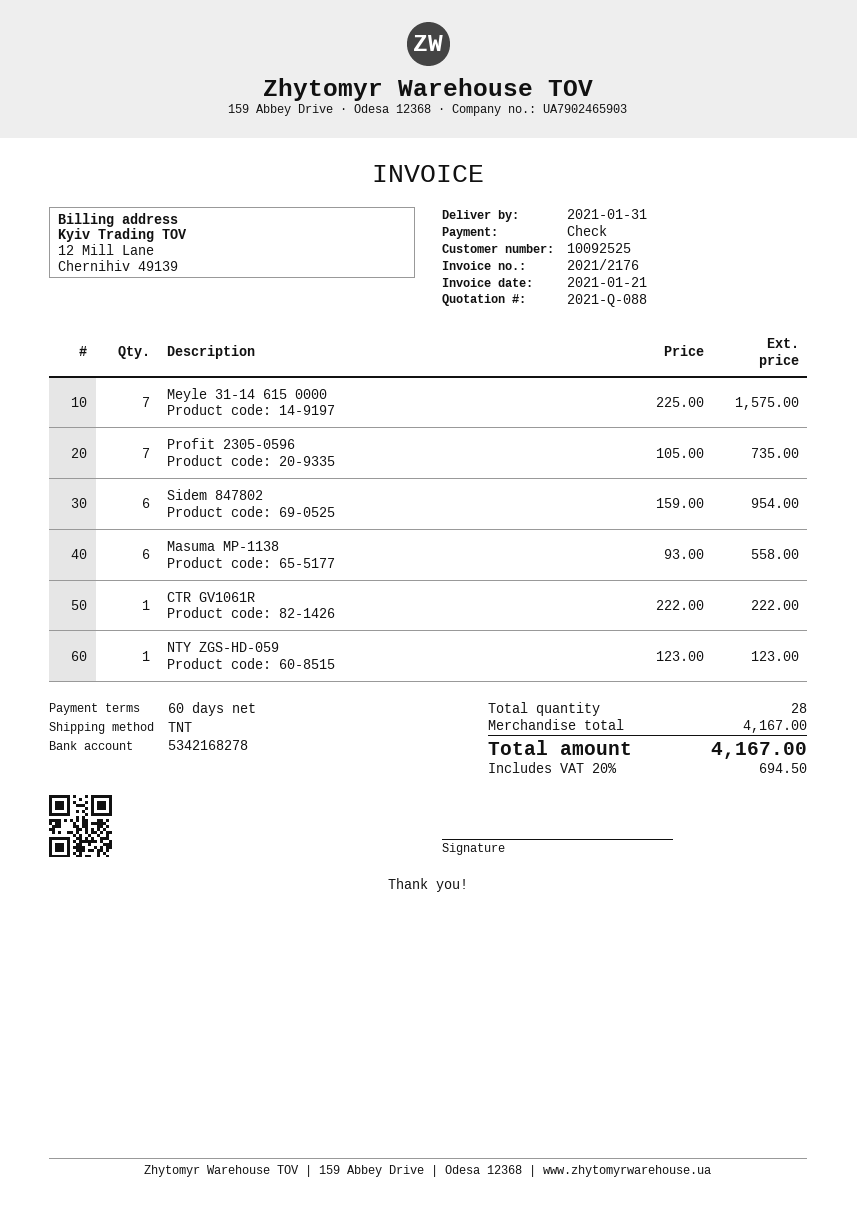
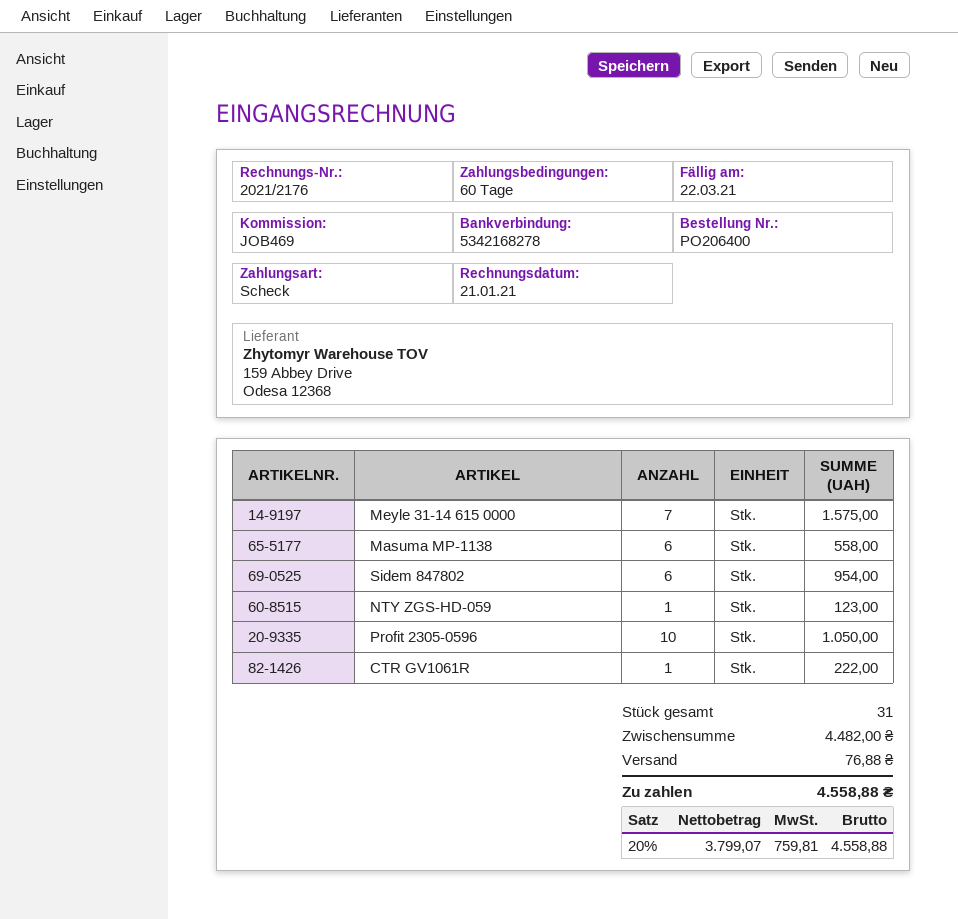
Profit 2305-0596: 7 for 735.00 -> 10 for 1050.00
total quantity: 28 -> 31
subtotal: 4167.00 -> 4482.00
shipping: none -> 76.88
tax: 20% = 694.50 -> 20% = 759.81
total: 4167.00 -> 4558.88

